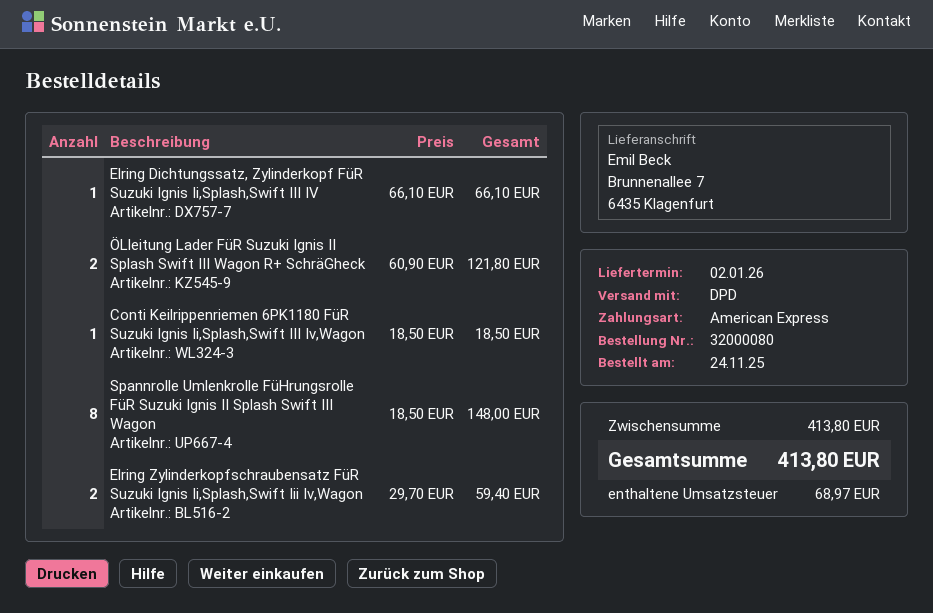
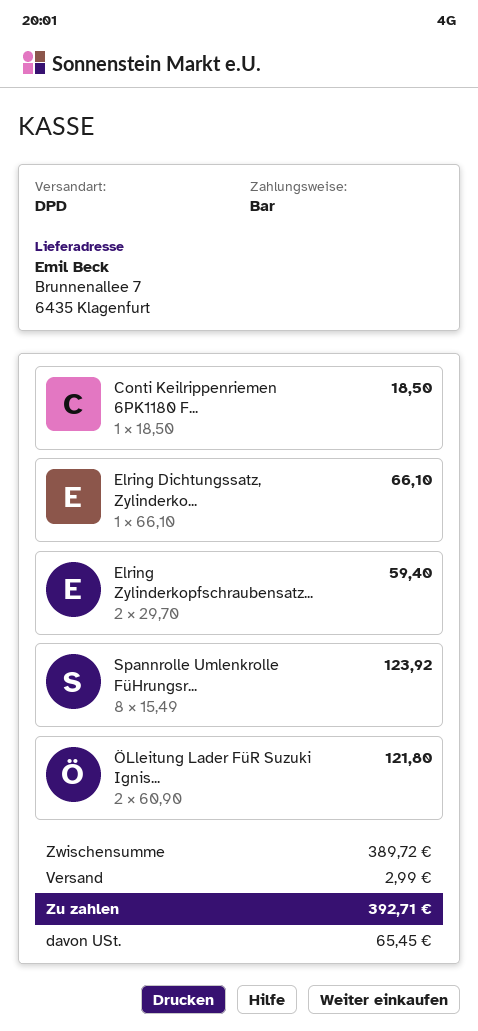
payment method: American Express -> cash
Spannrolle Umlenkrolle FüHrungsrolle FüR Suzuki Ignis II Splash Swift III Wagon: 8 x 18.50 = 148.00 -> 8 x 15.49 = 123.92
subtotal: 413.80 -> 389.72
shipping: none -> 2.99
tax: 68.97 -> 65.45
total: 413.80 -> 392.71

